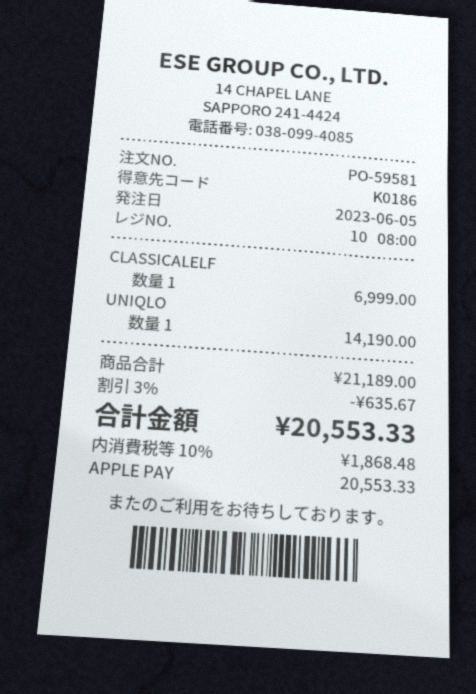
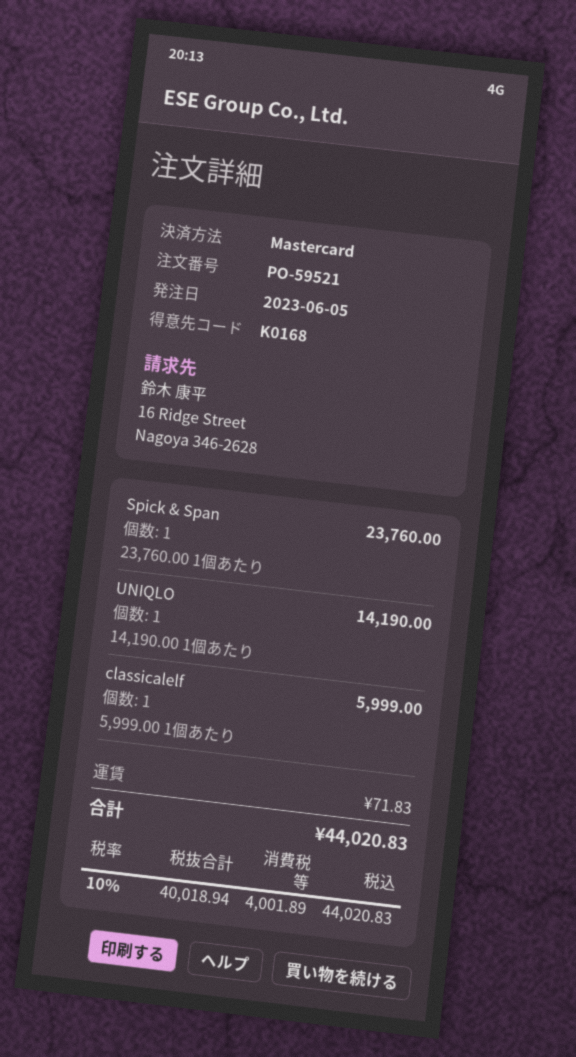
order number: PO-59581 -> PO-59521
customer number: K0186 -> K0168
payment method: Apple Pay -> Mastercard
CLASSICALELF: 1 for 6999.00 -> 1 for 5999.00
Spick & Span: none -> 1 for 23760.00
discount: 3% = 635.67 -> none
shipping: none -> 71.83
tax: 10% = 1868.48 -> 10% = 4001.89
total: 20553.33 -> 44020.83

